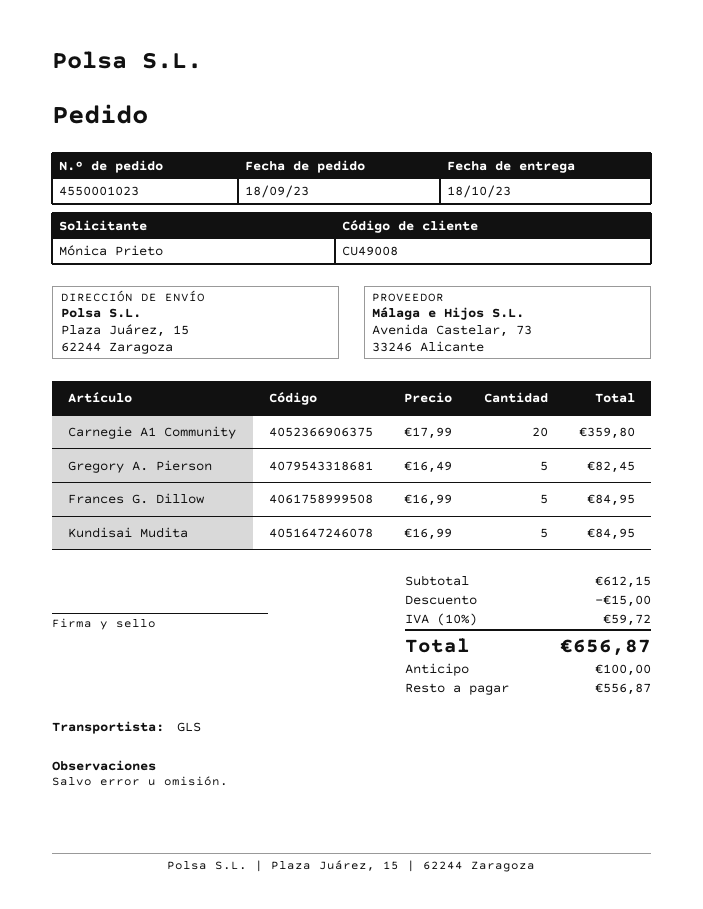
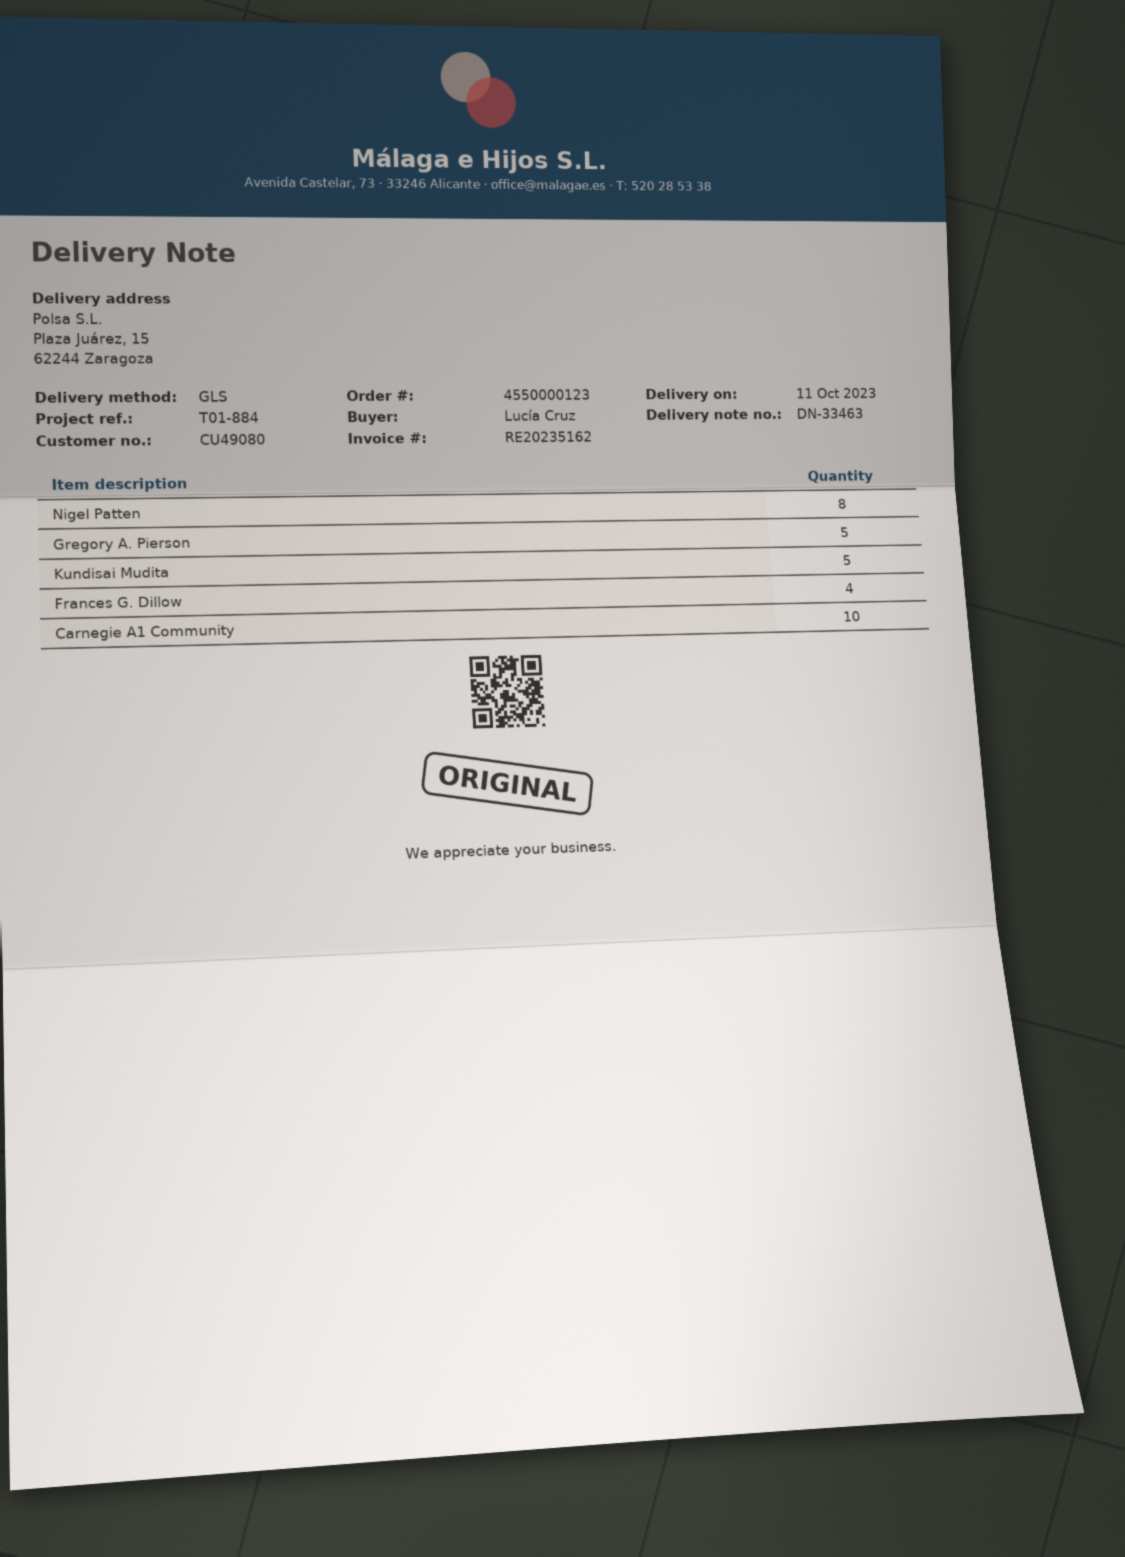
order number: 4550001023 -> 4550000123
delivery date: 2023-10-18 -> 2023-10-11
customer number: CU49008 -> CU49080
ordered by: Mónica Prieto -> Lucía Cruz
Carnegie A1 Community: 20 -> 10
Frances G. Dillow: 5 -> 4
Nigel Patten: none -> 8

